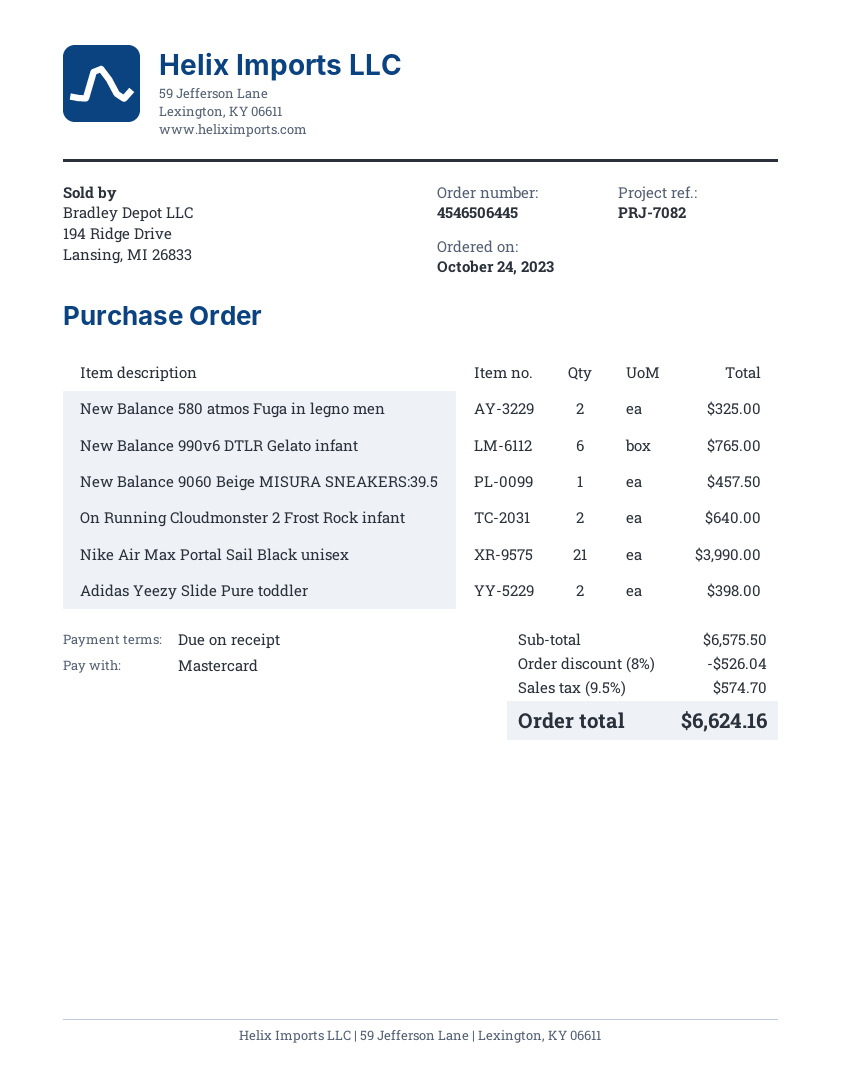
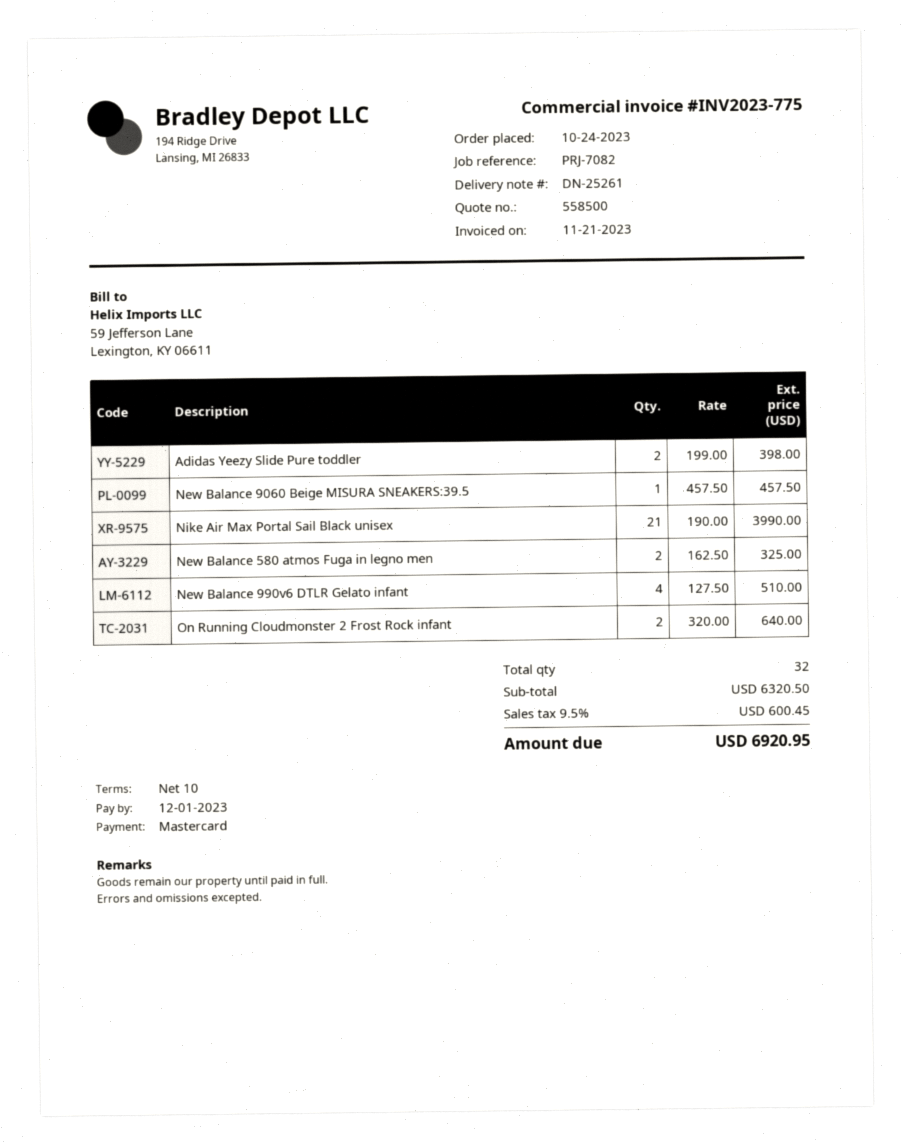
payment terms: on receipt -> 10 days
New Balance 990v6 DTLR Gelato infant: 6 for 765.00 -> 4 for 510.00
subtotal: 6575.50 -> 6320.50
discount: 8% = 526.04 -> none
tax: 9.5% = 574.70 -> 9.5% = 600.45
total: 6624.16 -> 6920.95

